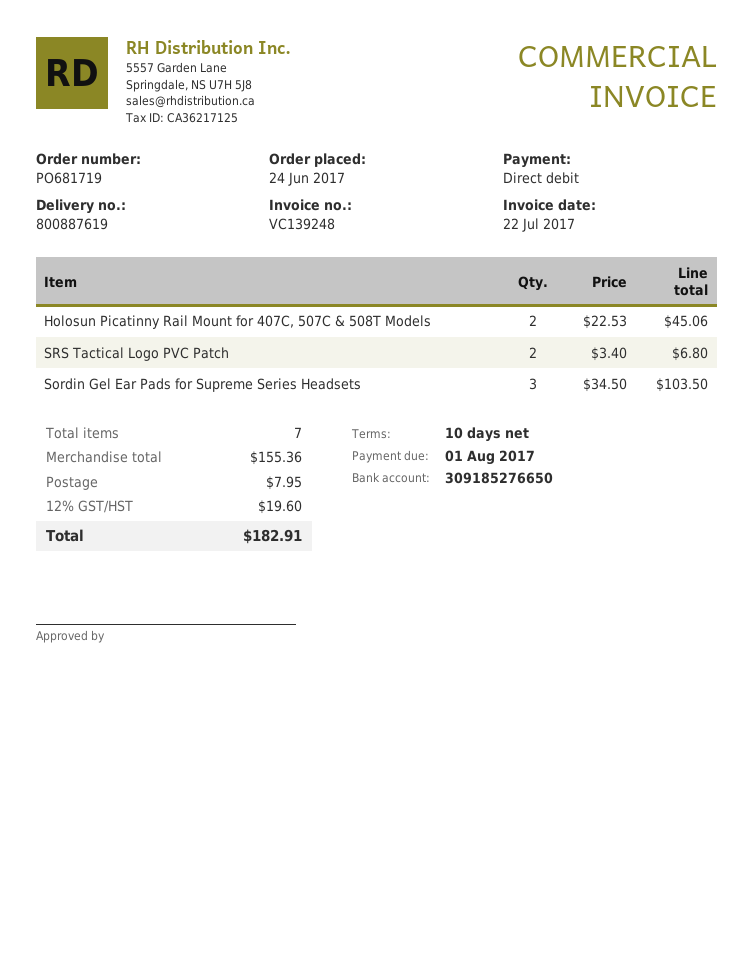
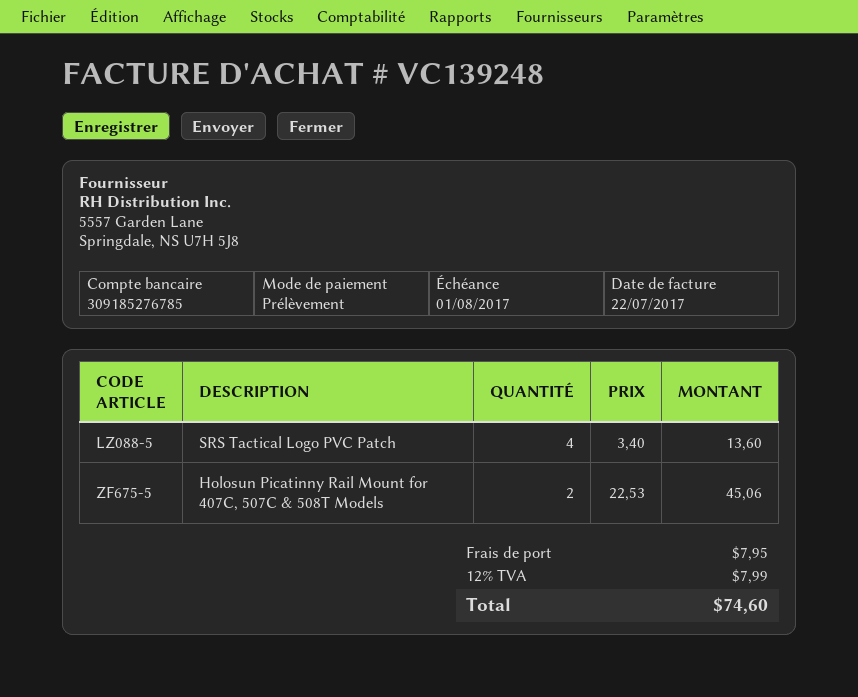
bank account: 309185276650 -> 309185276785
SRS Tactical Logo PVC Patch: 2 x 3.40 = 6.80 -> 4 x 3.40 = 13.60
Sordin Gel Ear Pads for Supreme Series Headsets: 3 x 34.50 = 103.50 -> none
tax: 12% = 19.60 -> 12% = 7.99
total: 182.91 -> 74.60

